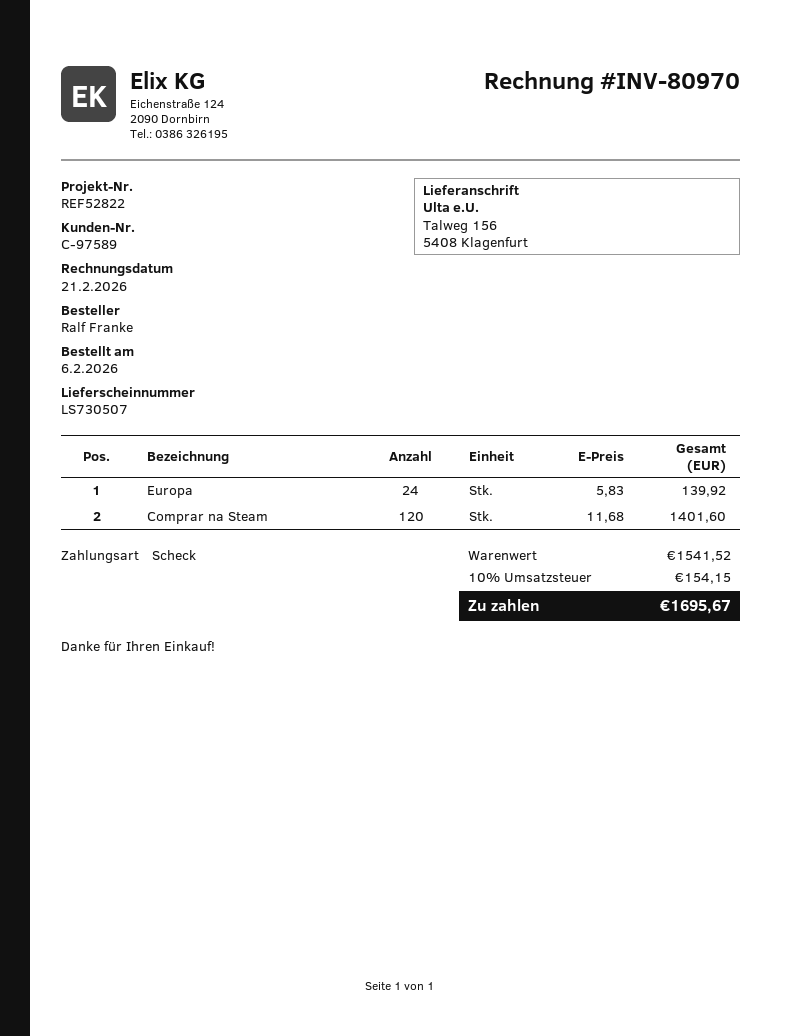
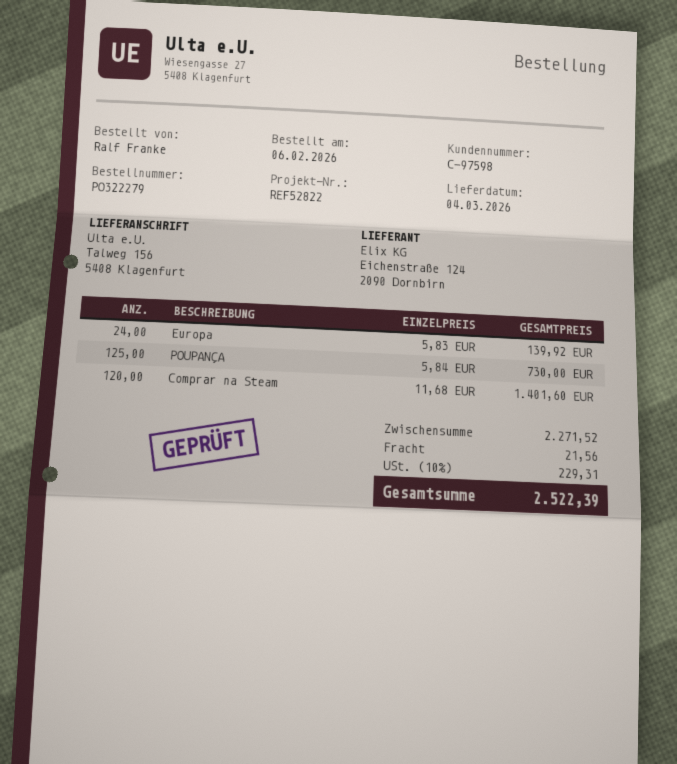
customer number: C-97589 -> C-97598
POUPANÇA: none -> 125 x 5.84 = 730.00
subtotal: 1541.52 -> 2271.52
shipping: none -> 21.56
tax: 10% = 154.15 -> 10% = 229.31
total: 1695.67 -> 2522.39

